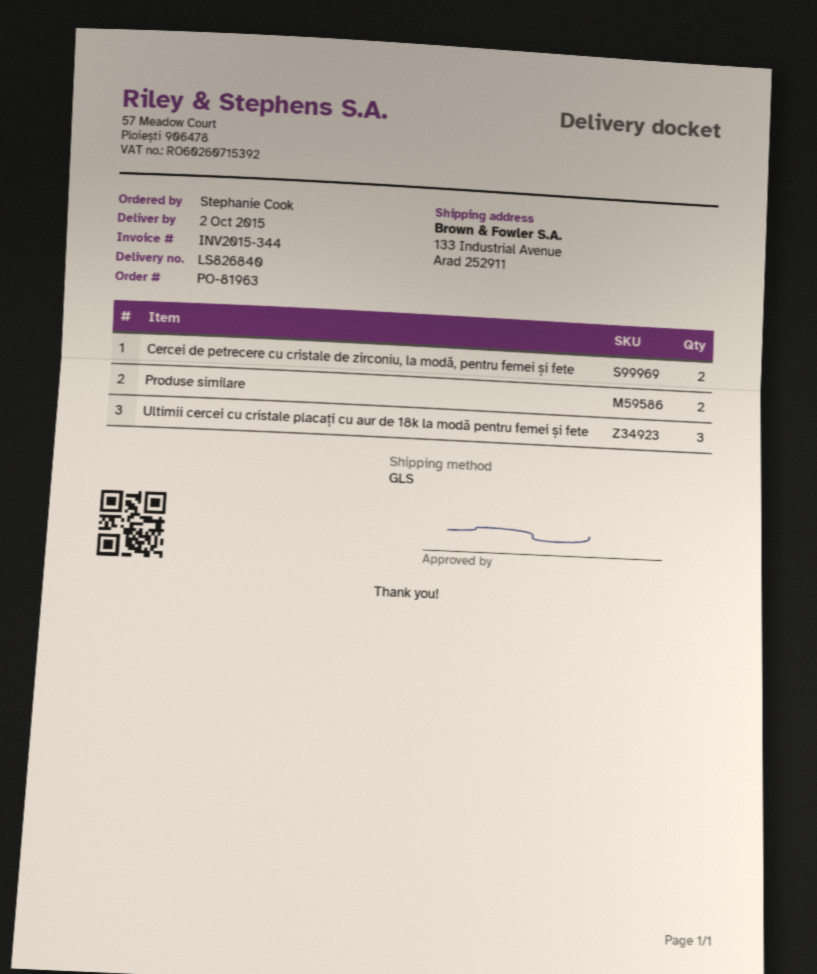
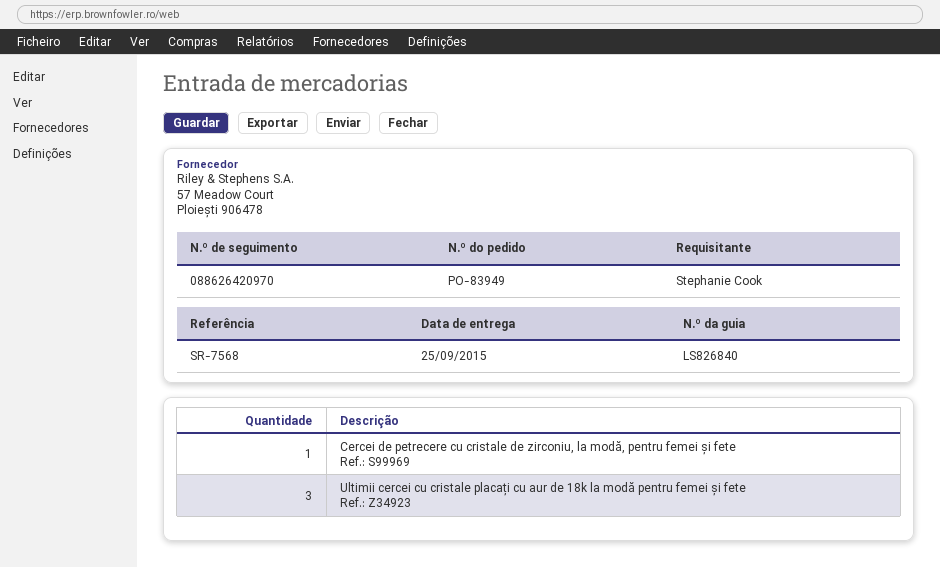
order number: PO-81963 -> PO-83949
delivery date: 2015-10-02 -> 2015-09-25
Cercei de petrecere cu cristale de zirconiu, la modă, pentru femei și fete: 2 -> 1
Produse similare: 2 -> none

